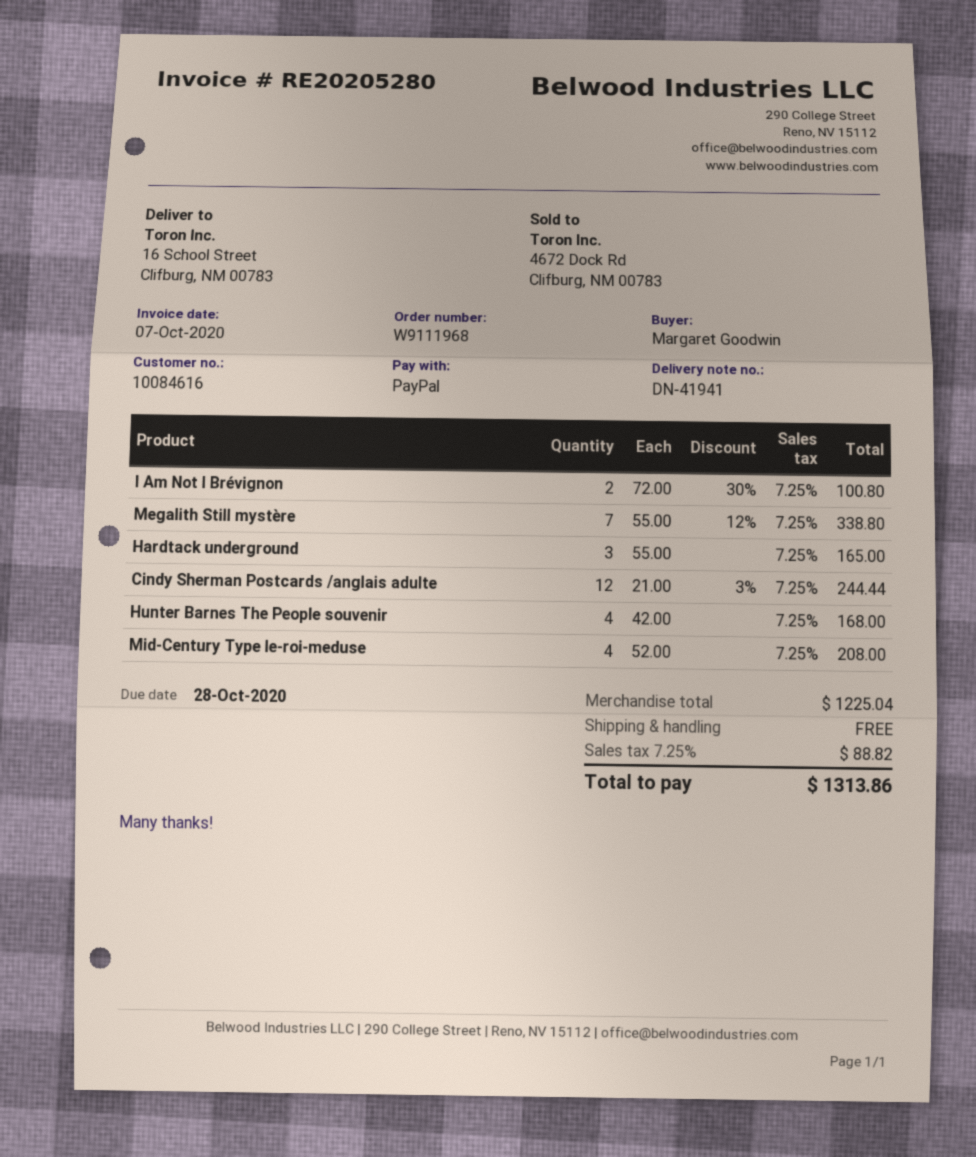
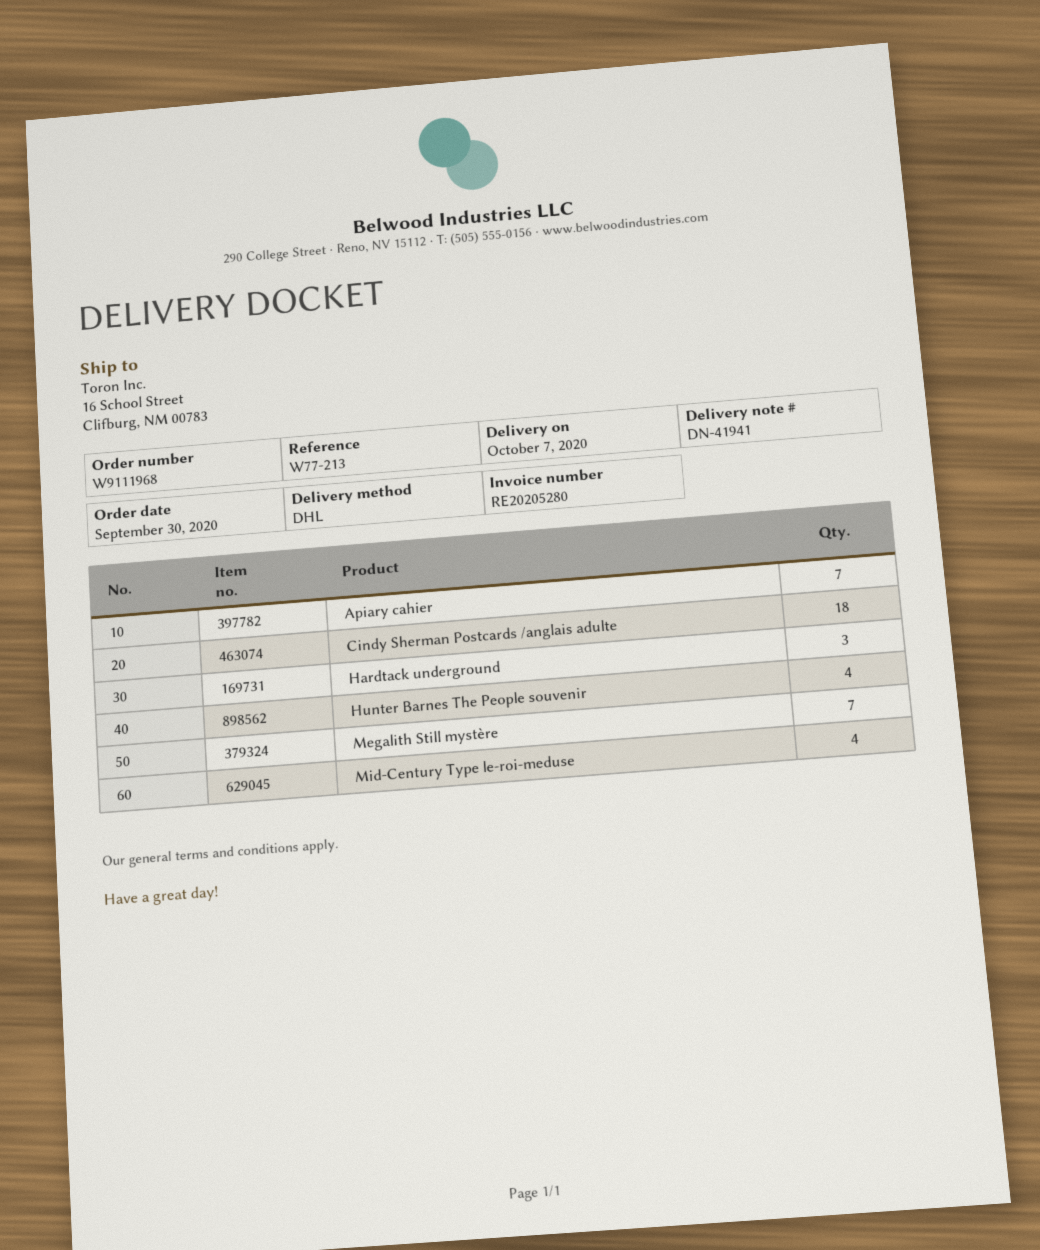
I Am Not I Brévignon: 2 -> none
Cindy Sherman Postcards /anglais adulte: 12 -> 18
Apiary cahier: none -> 7

